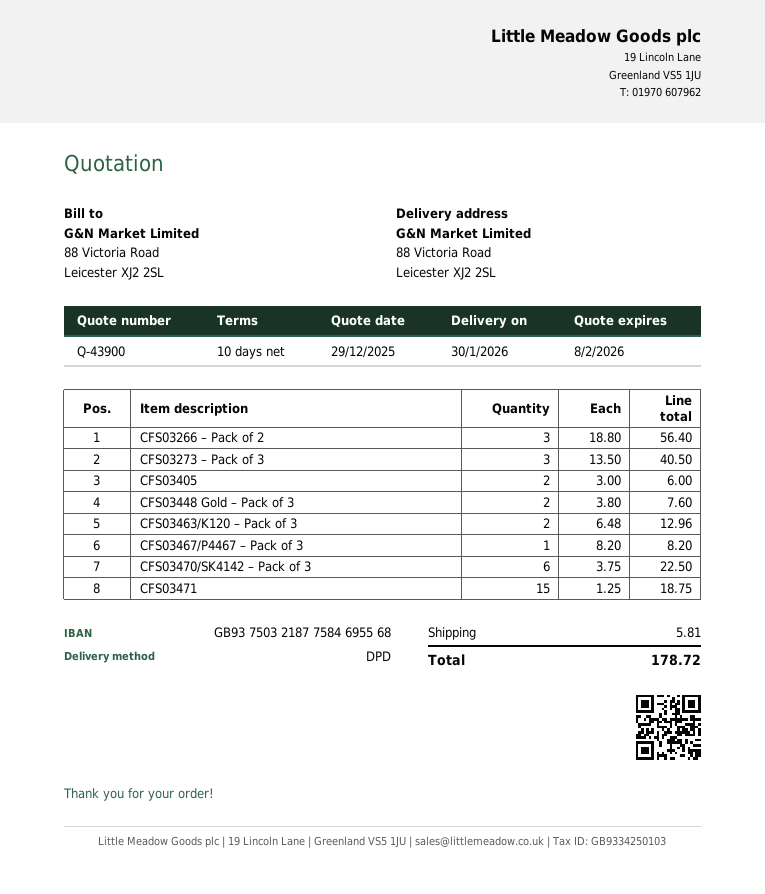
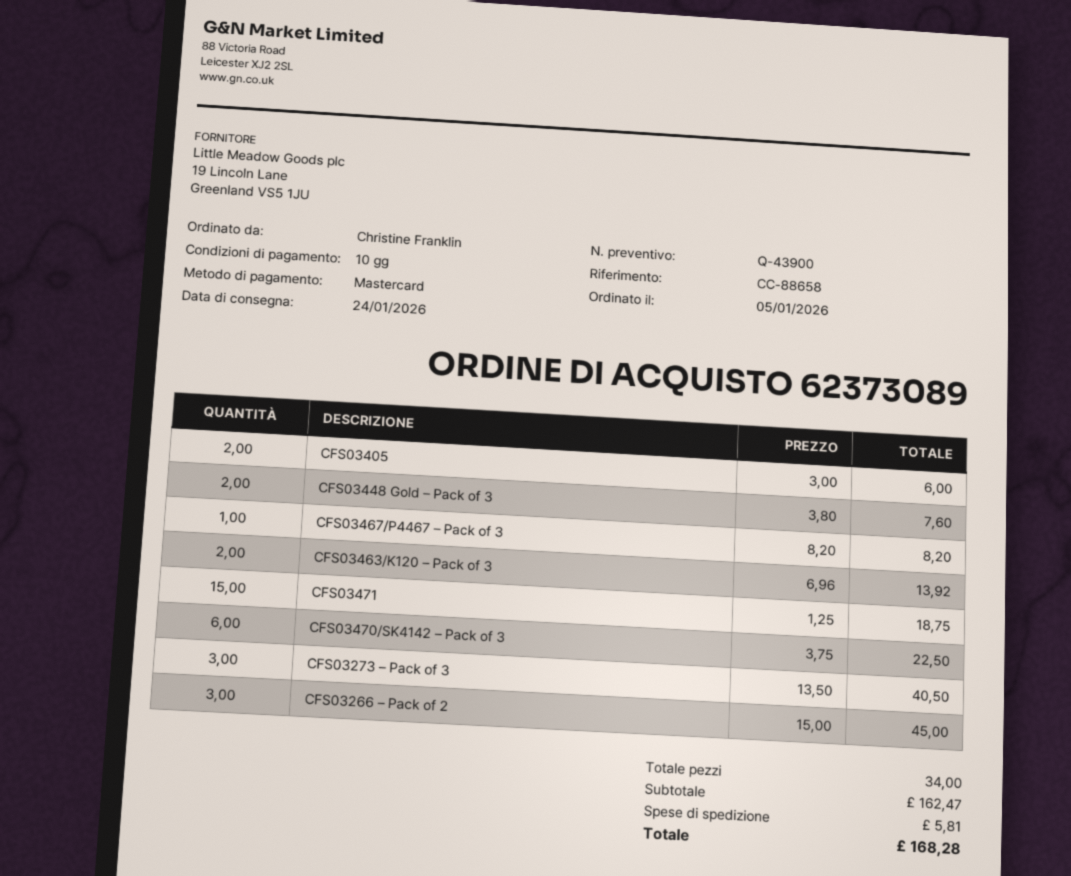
delivery date: 2026-01-30 -> 2026-01-24
CFS03266 – Pack of 2: 3 x 18.80 = 56.40 -> 3 x 15.00 = 45.00
CFS03463/K120 – Pack of 3: 2 x 6.48 = 12.96 -> 2 x 6.96 = 13.92
total: 178.72 -> 168.28

